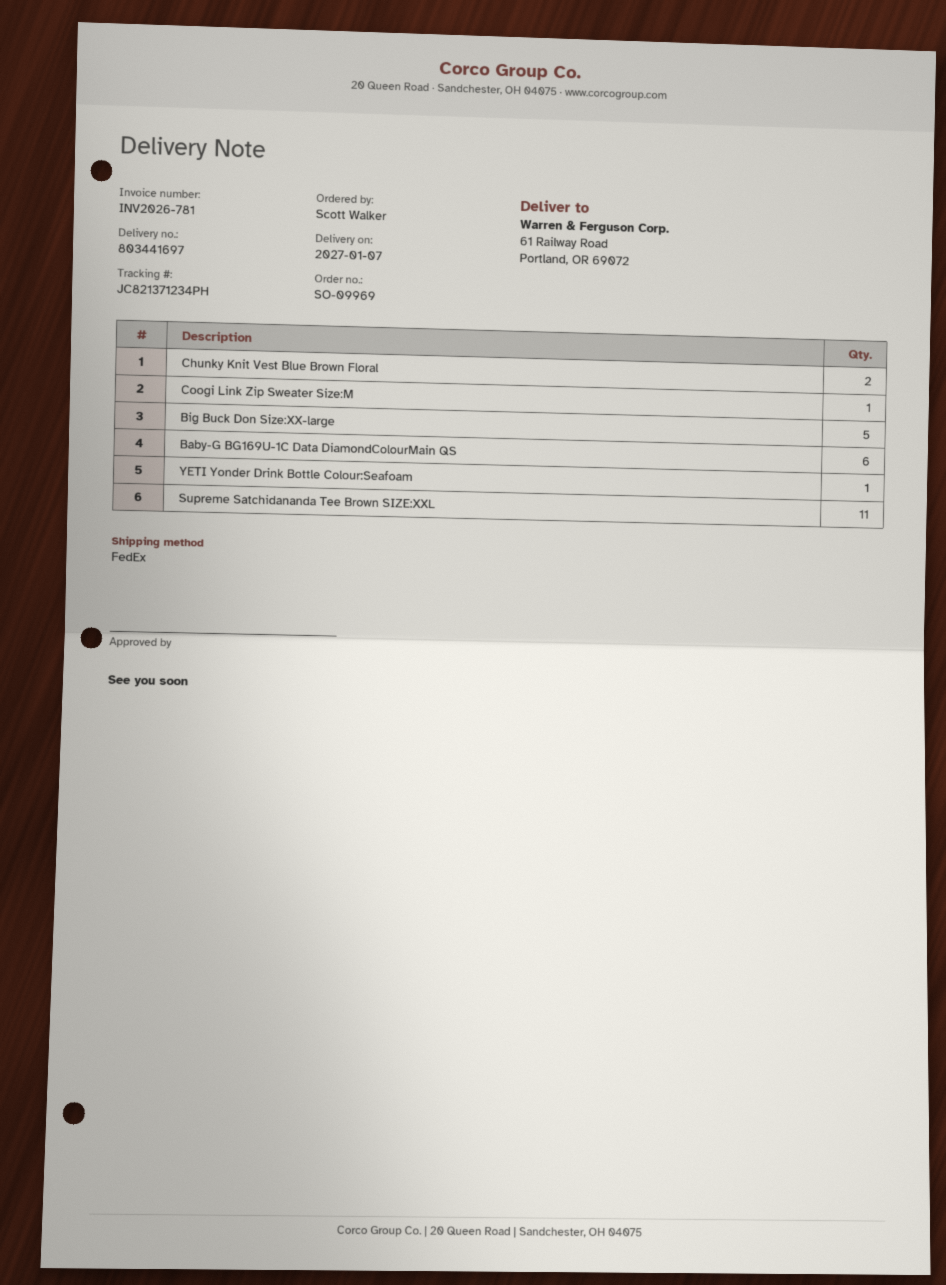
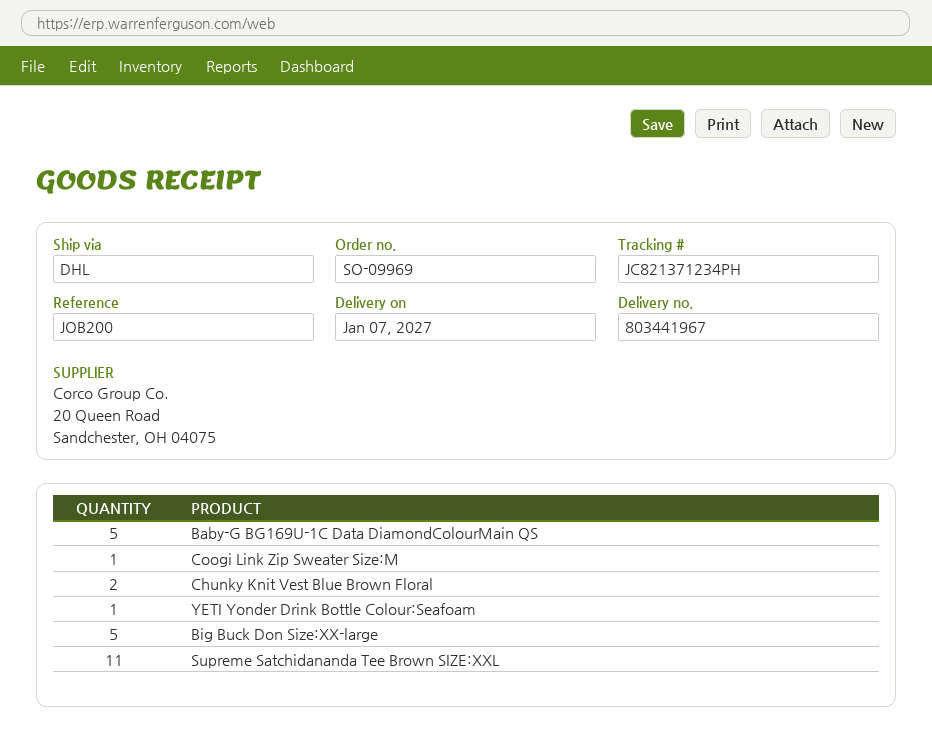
delivery note number: 803441697 -> 803441967
shipping method: FedEx -> DHL
Baby-G BG169U-1C Data DiamondColourMain QS: 6 -> 5

